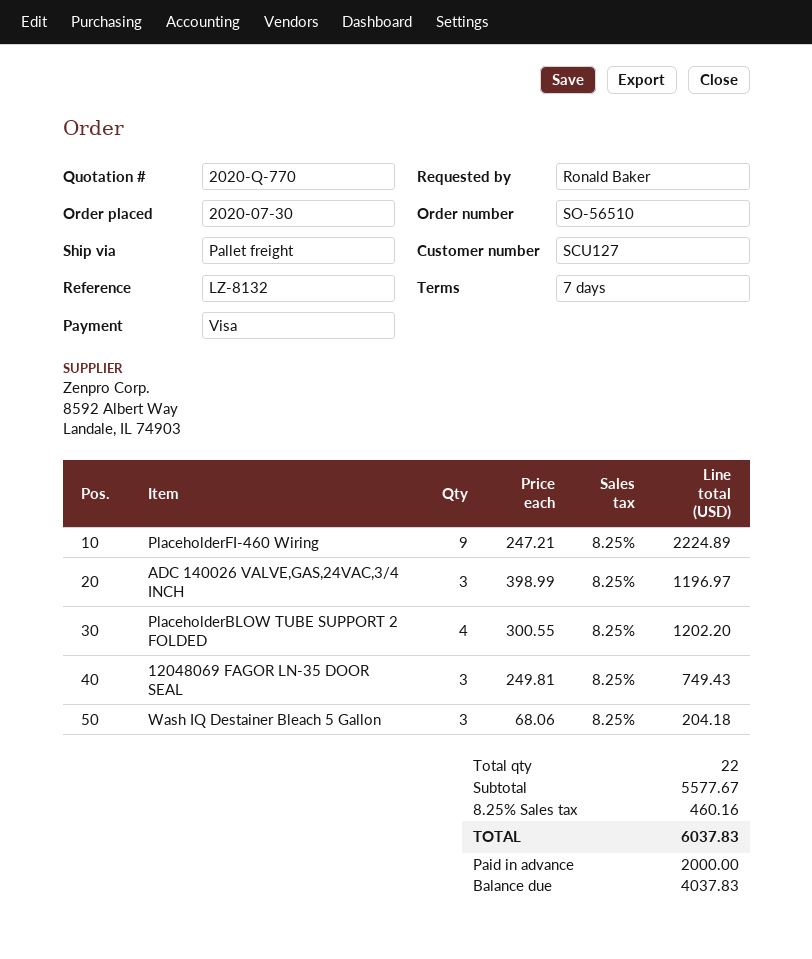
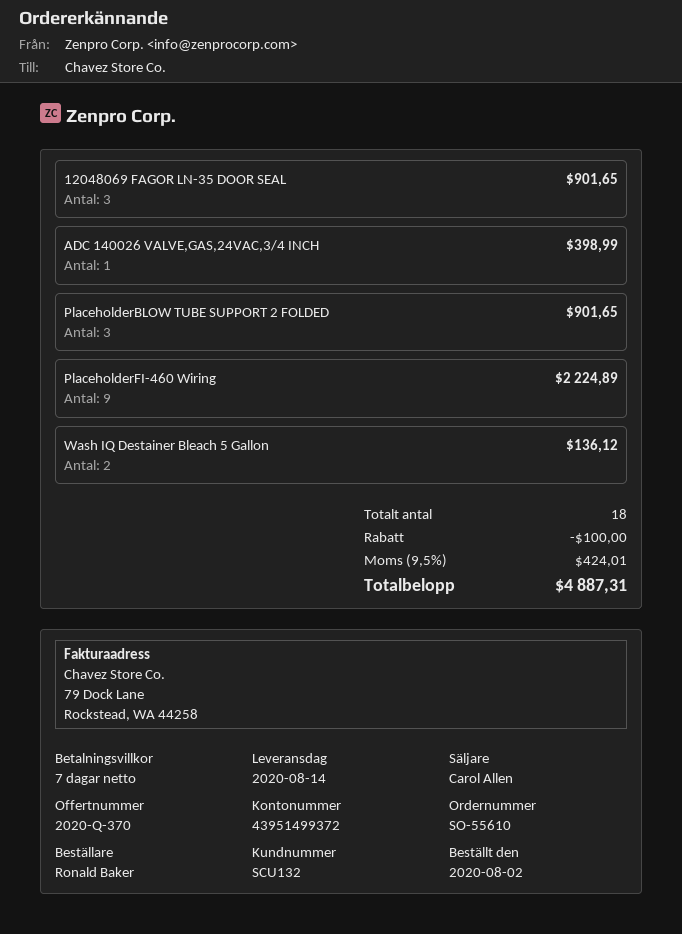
quote number: 2020-Q-770 -> 2020-Q-370
order number: SO-56510 -> SO-55610
order date: 2020-07-30 -> 2020-08-02
customer number: SCU127 -> SCU132
ADC 140026 VALVE,GAS,24VAC,3/4 INCH: 3 for 1196.97 -> 1 for 398.99
PlaceholderBLOW TUBE SUPPORT 2 FOLDED: 4 for 1202.20 -> 3 for 901.65
12048069 FAGOR LN-35 DOOR SEAL: 3 for 749.43 -> 3 for 901.65
Wash IQ Destainer Bleach 5 Gallon: 3 for 204.18 -> 2 for 136.12
total quantity: 22 -> 18
discount: none -> 100.00
tax: 8.25% = 460.16 -> 9.5% = 424.01
total: 6037.83 -> 4887.31

